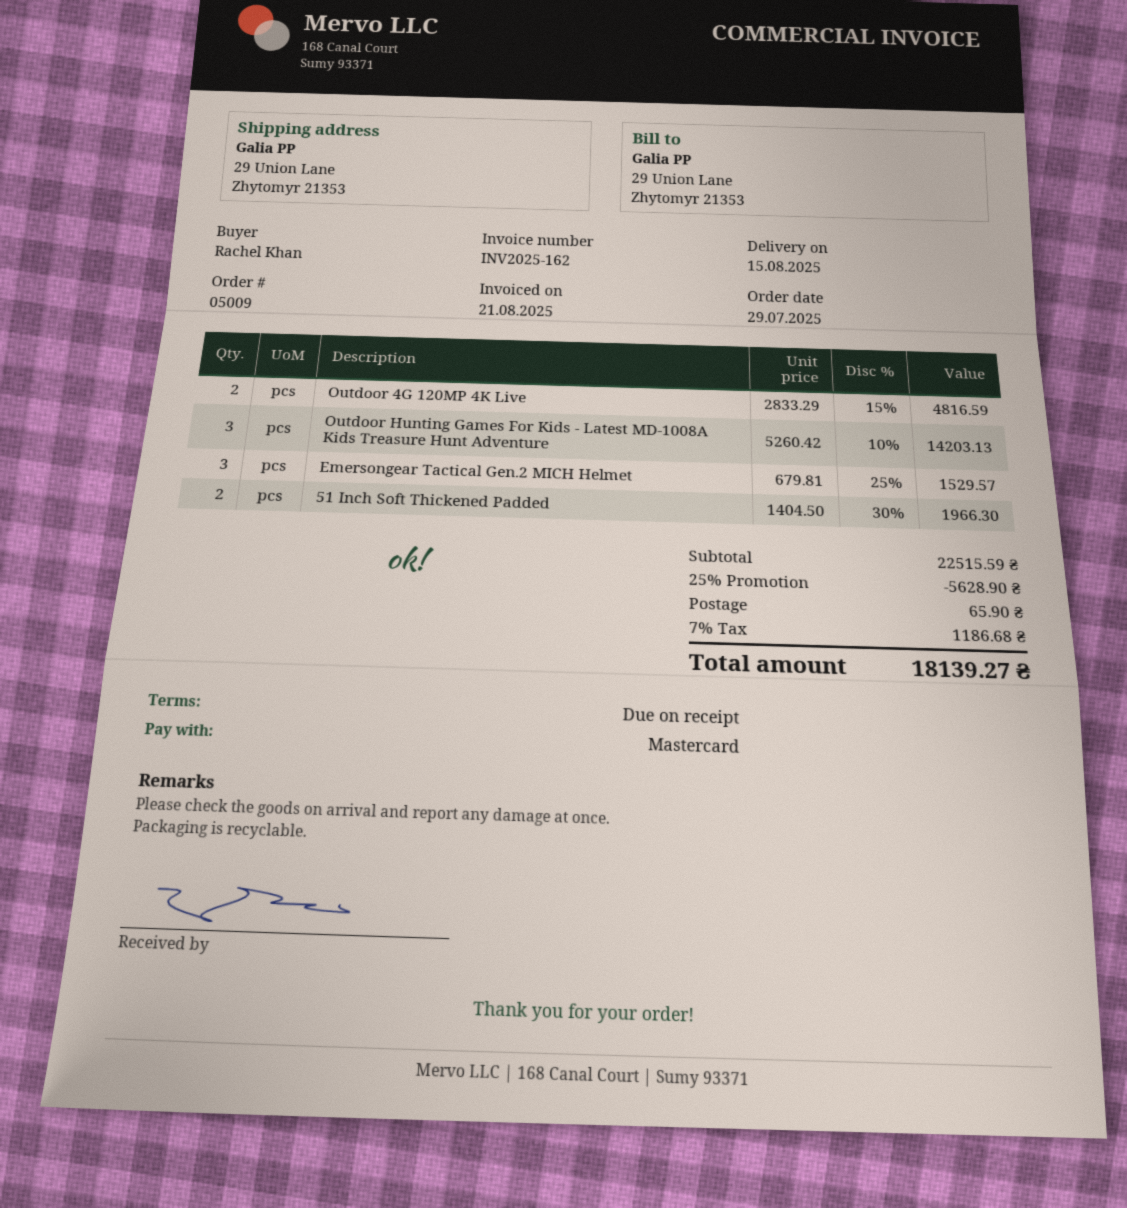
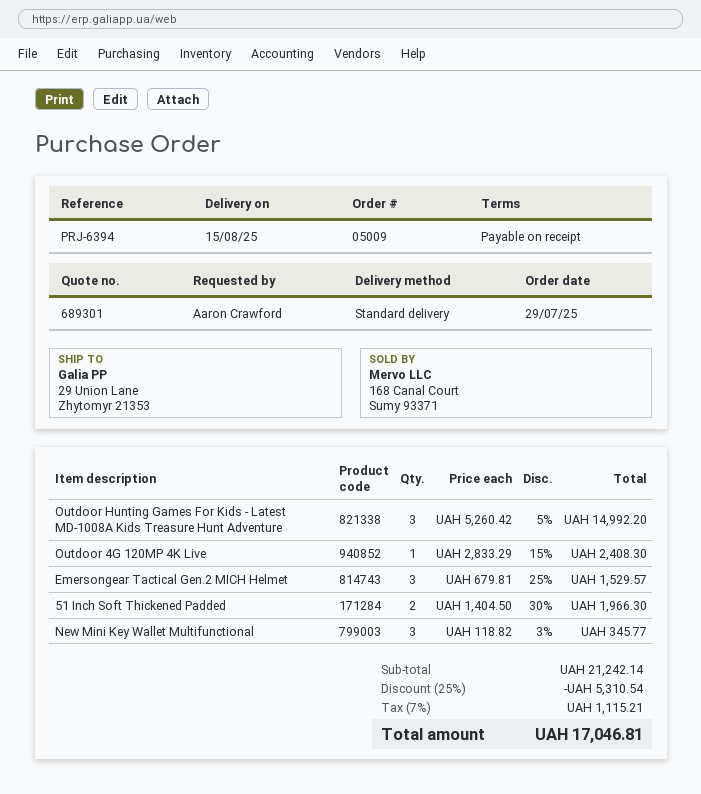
ordered by: Rachel Khan -> Aaron Crawford
Outdoor 4G 120MP 4K Live: 2 x 2833.29 - 15% = 4816.59 -> 1 x 2833.29 - 15% = 2408.30
Outdoor Hunting Games For Kids - Latest MD-1008A Kids Treasure Hunt Adventure: 3 x 5260.42 - 10% = 14203.13 -> 3 x 5260.42 - 5% = 14992.20
New Mini Key Wallet Multifunctional: none -> 3 x 118.82 - 3% = 345.77
subtotal: 22515.59 -> 21242.14
discount: 25% = 5628.90 -> 25% = 5310.54
shipping: 65.90 -> none
tax: 7% = 1186.68 -> 7% = 1115.21
total: 18139.27 -> 17046.81

